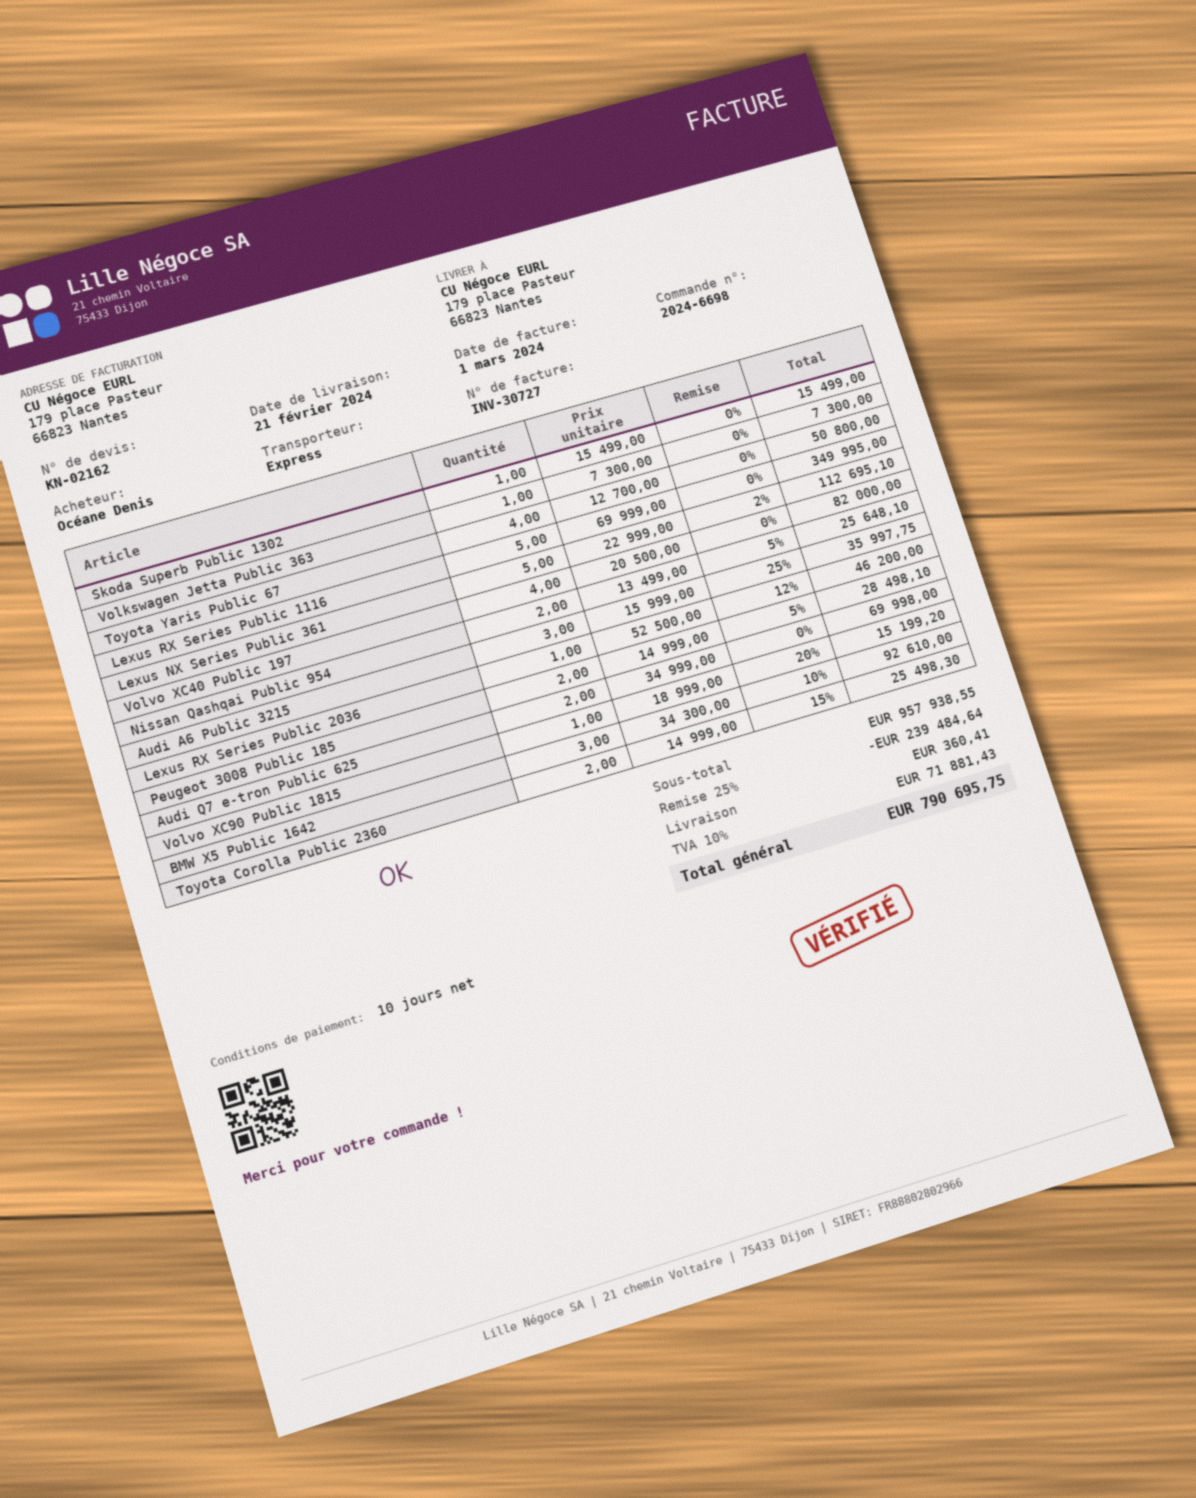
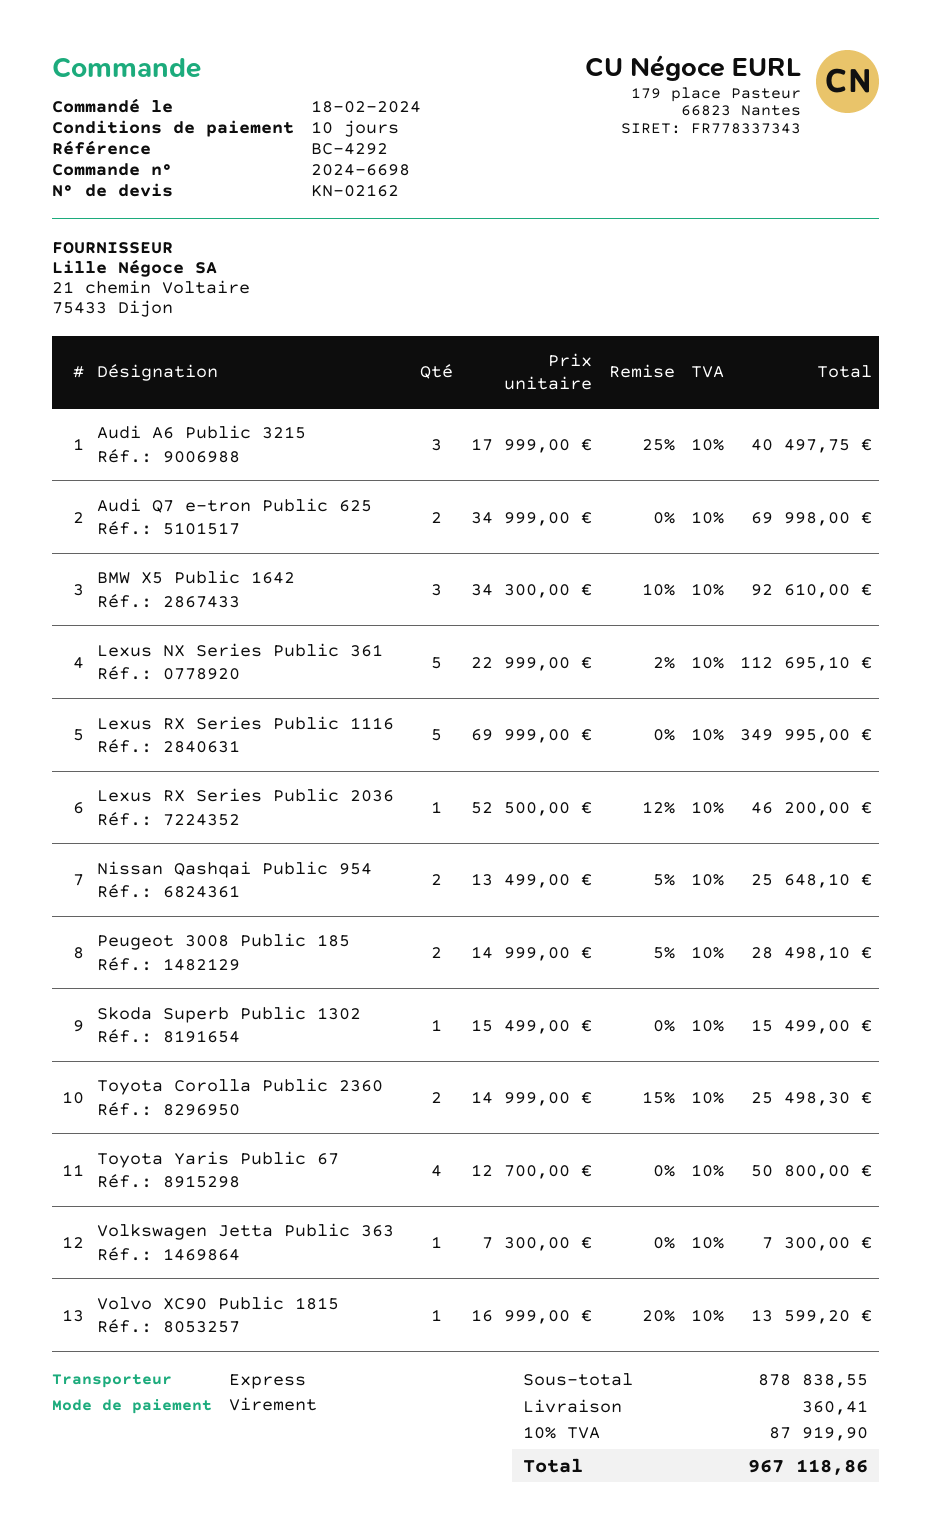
Volvo XC40 Public 197: 4 x 20500.00 = 82000.00 -> none
Audi A6 Public 3215: 3 x 15999.00 - 25% = 35997.75 -> 3 x 17999.00 - 25% = 40497.75
Volvo XC90 Public 1815: 1 x 18999.00 - 20% = 15199.20 -> 1 x 16999.00 - 20% = 13599.20
subtotal: 957938.55 -> 878838.55
discount: 25% = 239484.64 -> none
tax: 10% = 71881.43 -> 10% = 87919.90
total: 790695.75 -> 967118.86

